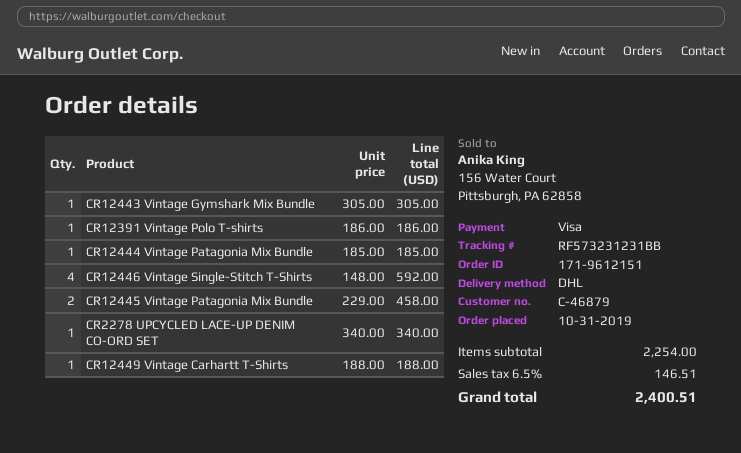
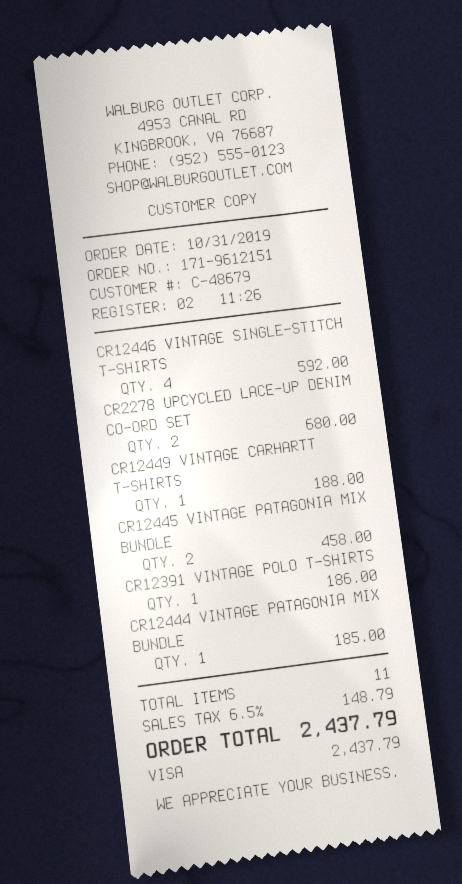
customer number: C-46879 -> C-48679
CR12443 Vintage Gymshark Mix Bundle: 1 for 305.00 -> none
CR2278 UPCYCLED LACE-UP DENIM CO-ORD SET: 1 for 340.00 -> 2 for 680.00
tax: 6.5% = 146.51 -> 6.5% = 148.79
total: 2400.51 -> 2437.79

